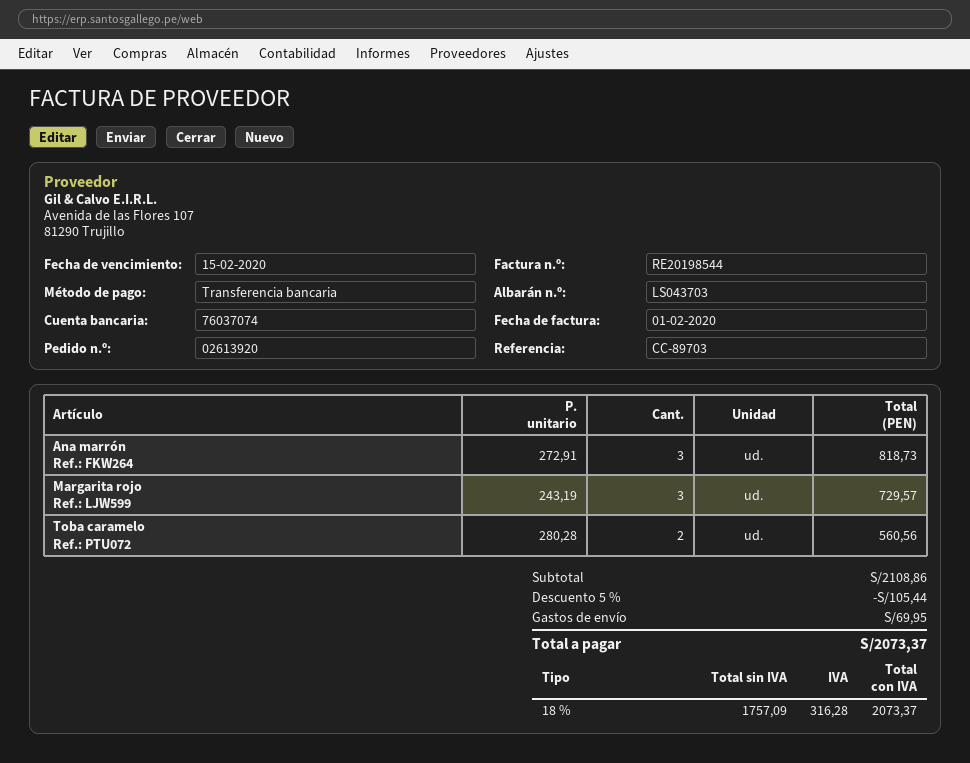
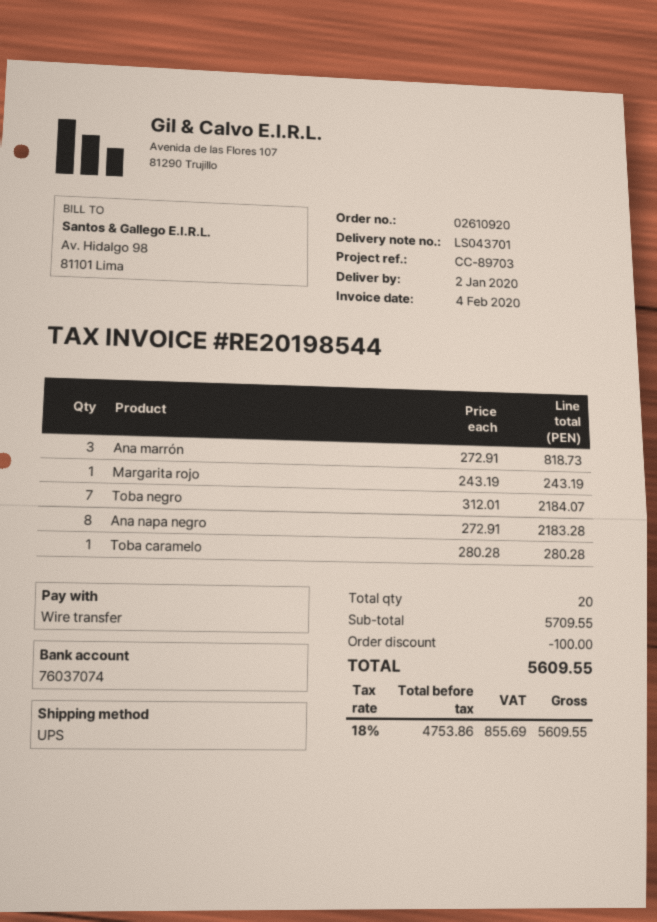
order number: 02613920 -> 02610920
delivery note number: LS043703 -> LS043701
invoice date: 2020-02-01 -> 2020-02-04
Margarita rojo: 3 x 243.19 = 729.57 -> 1 x 243.19 = 243.19
Toba caramelo: 2 x 280.28 = 560.56 -> 1 x 280.28 = 280.28
Toba negro: none -> 7 x 312.01 = 2184.07
Ana napa negro: none -> 8 x 272.91 = 2183.28
subtotal: 2108.86 -> 5709.55
discount: 105.44 -> 100.00
shipping: 69.95 -> none
net: 1757.09 -> 4753.86
tax: 18% = 316.28 -> 18% = 855.69
total: 2073.37 -> 5609.55

